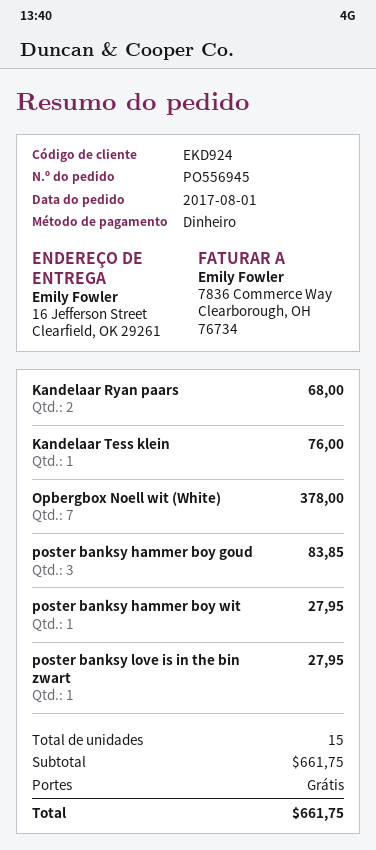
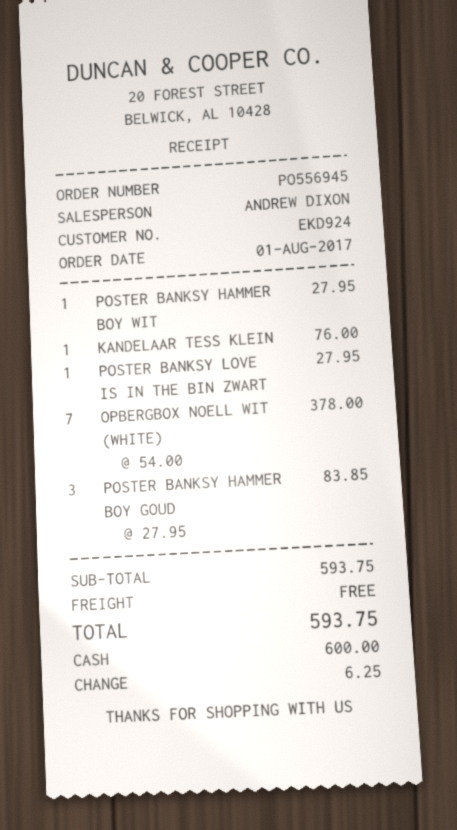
Kandelaar Ryan paars: 2 for 68.00 -> none
subtotal: 661.75 -> 593.75
total: 661.75 -> 593.75

